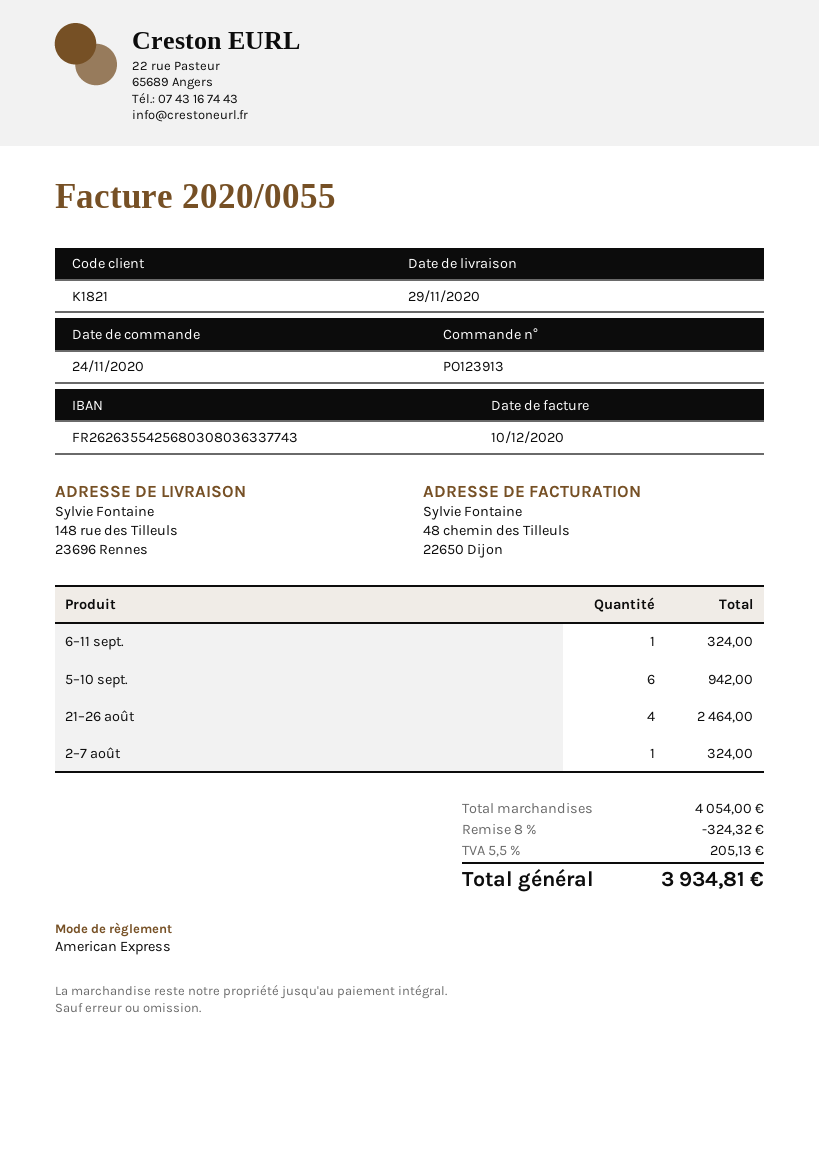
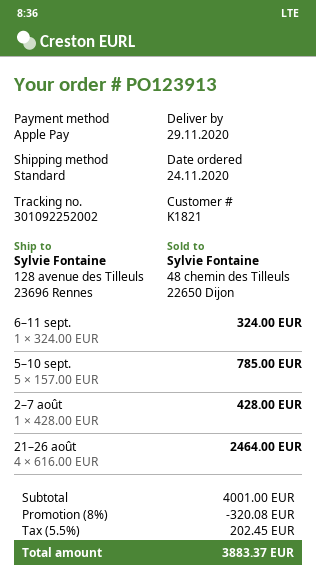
payment method: American Express -> Apple Pay
ship to: 148 rue des Tilleuls, 23696 Rennes -> 128 avenue des Tilleuls, 23696 Rennes
5–10 sept.: 6 for 942.00 -> 5 for 785.00
2–7 août: 1 for 324.00 -> 1 for 428.00
subtotal: 4054.00 -> 4001.00
discount: 8% = 324.32 -> 8% = 320.08
tax: 5.5% = 205.13 -> 5.5% = 202.45
total: 3934.81 -> 3883.37

